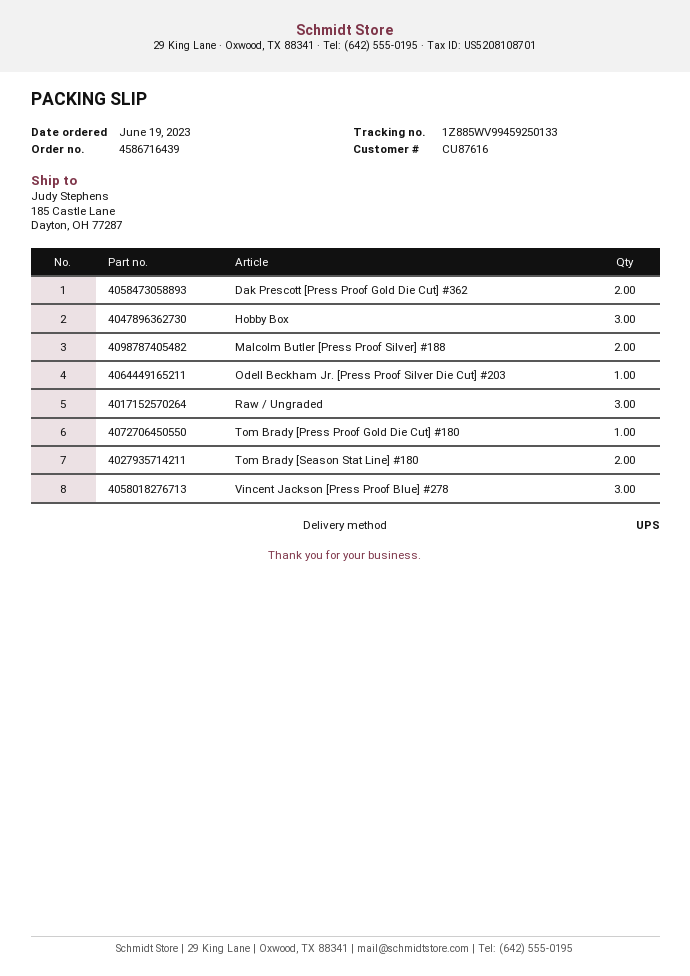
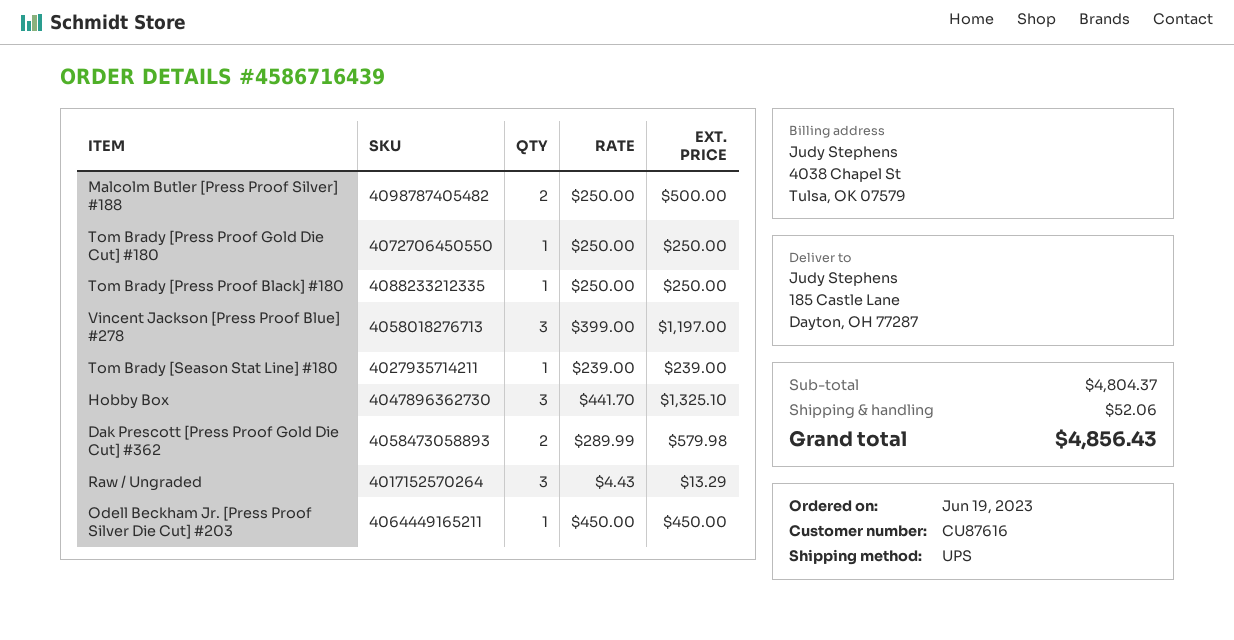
Tom Brady [Season Stat Line] #180: 2 -> 1
Tom Brady [Press Proof Black] #180: none -> 1

